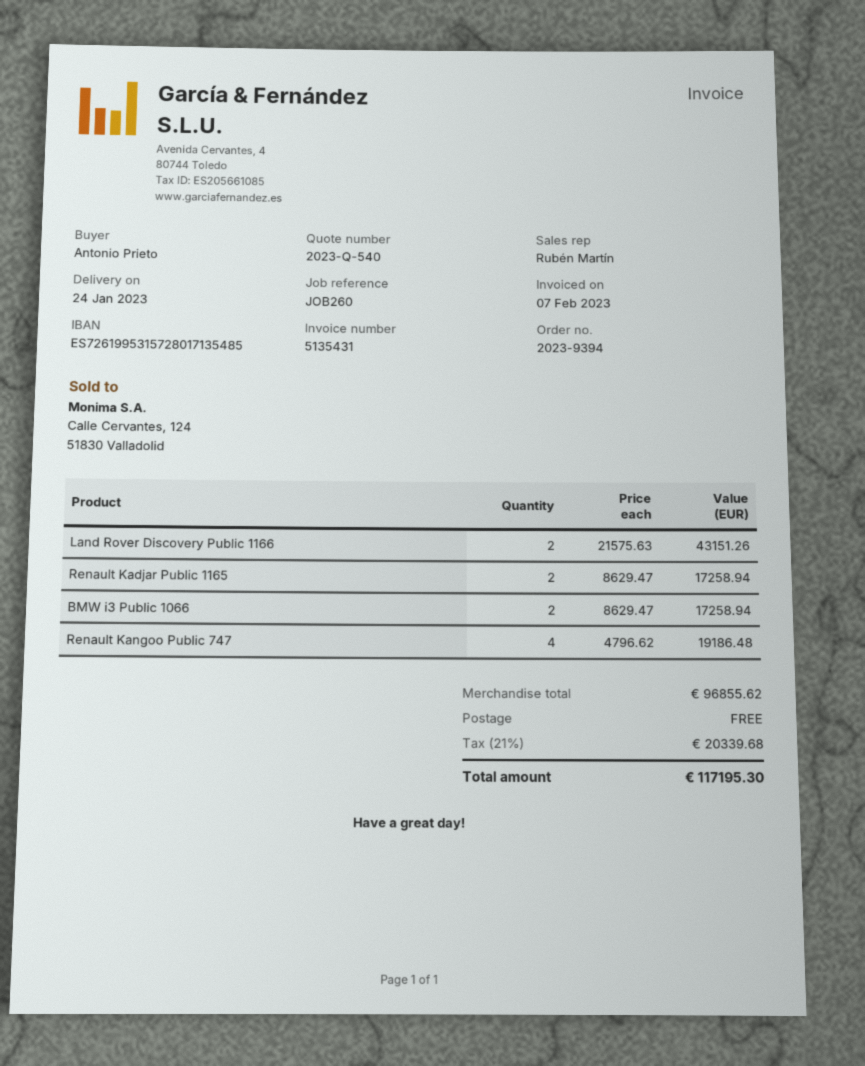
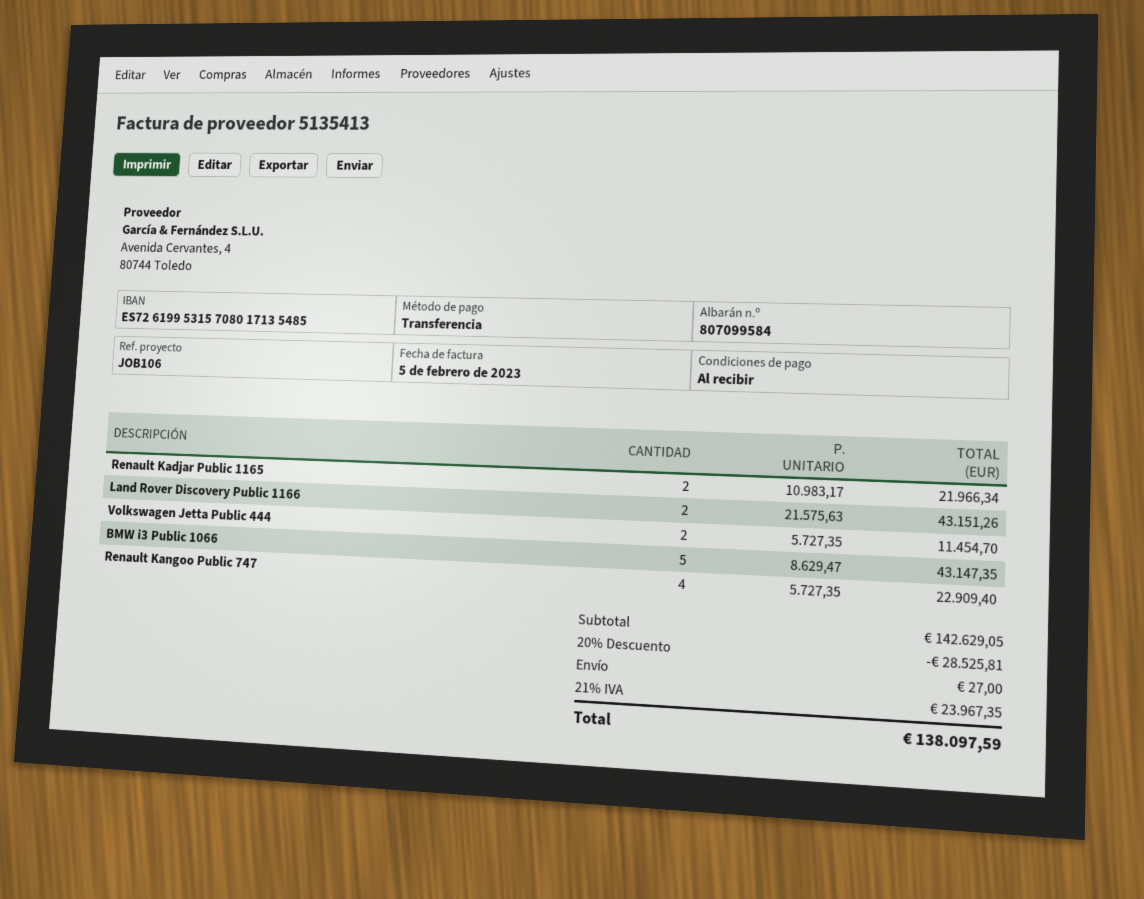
invoice number: 5135431 -> 5135413
invoice date: 2023-02-07 -> 2023-02-05
reference: JOB260 -> JOB106
bank account: ES7261995315728017135485 -> ES7261995315708017135485
Renault Kadjar Public 1165: 2 x 8629.47 = 17258.94 -> 2 x 10983.17 = 21966.34
BMW i3 Public 1066: 2 x 8629.47 = 17258.94 -> 5 x 8629.47 = 43147.35
Renault Kangoo Public 747: 4 x 4796.62 = 19186.48 -> 4 x 5727.35 = 22909.40
Volkswagen Jetta Public 444: none -> 2 x 5727.35 = 11454.70
subtotal: 96855.62 -> 142629.05
discount: none -> 20% = 28525.81
shipping: 0.00 -> 27.00
tax: 21% = 20339.68 -> 21% = 23967.35
total: 117195.30 -> 138097.59

